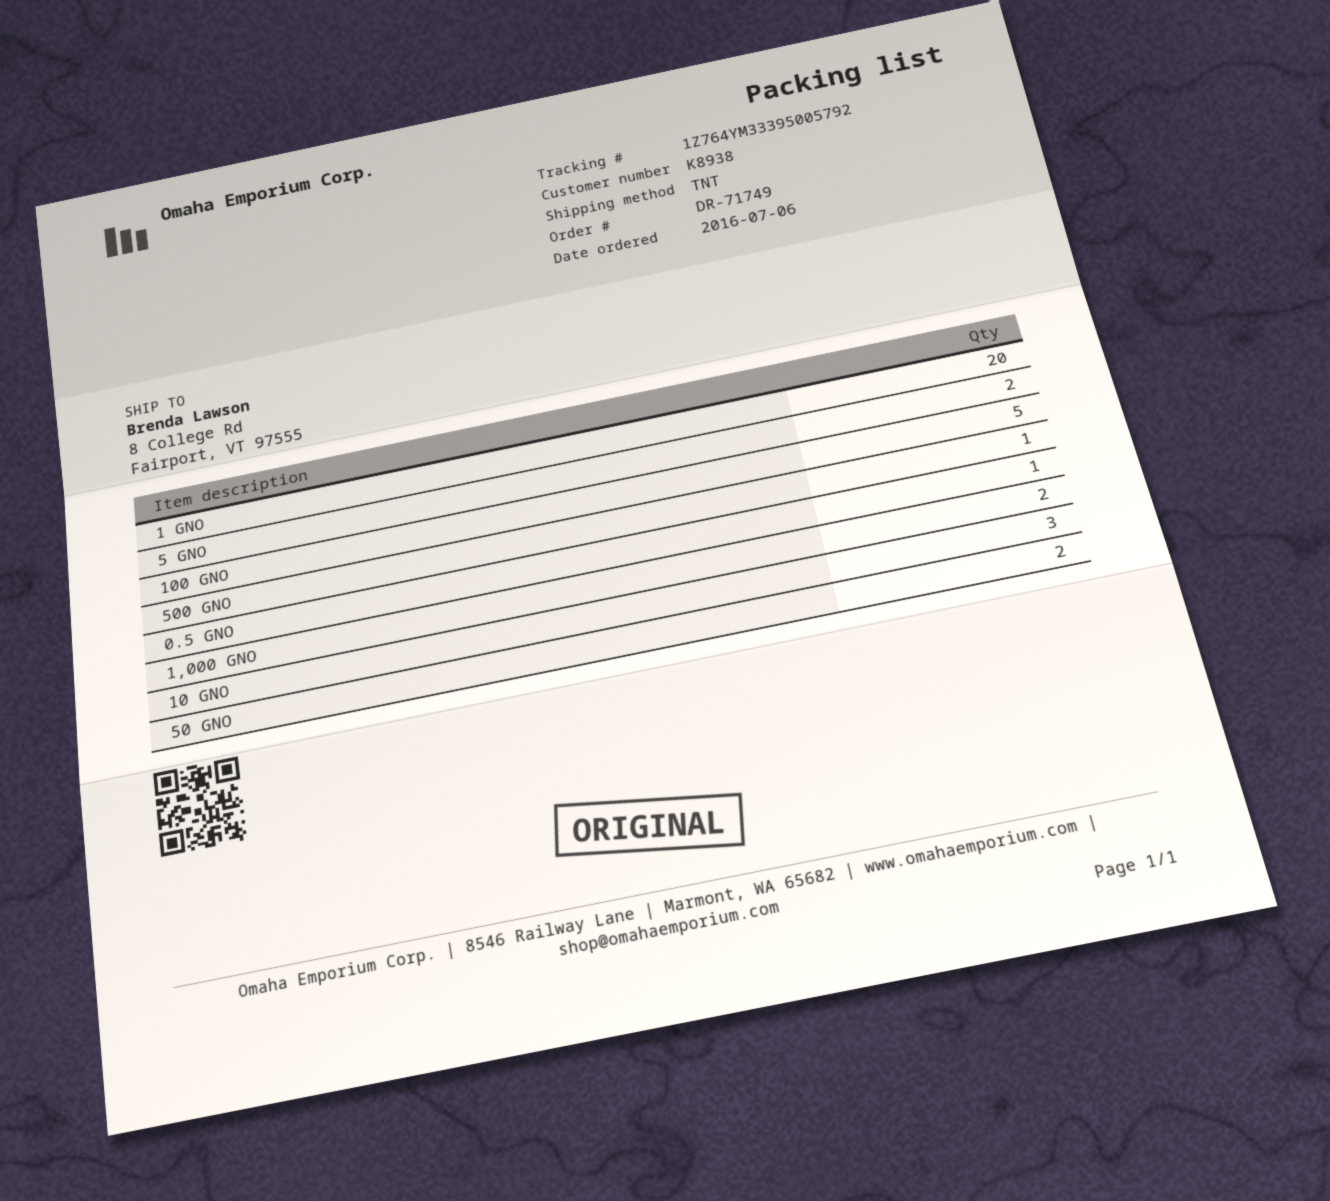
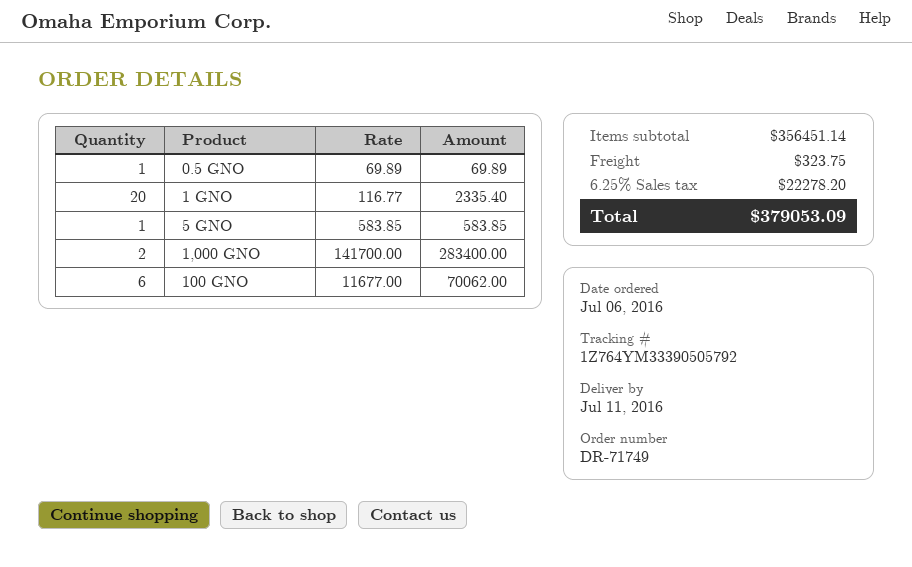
tracking number: 1Z764YM33395005792 -> 1Z764YM33390505792
5 GNO: 2 -> 1
100 GNO: 5 -> 6
500 GNO: 1 -> none
10 GNO: 3 -> none
50 GNO: 2 -> none

